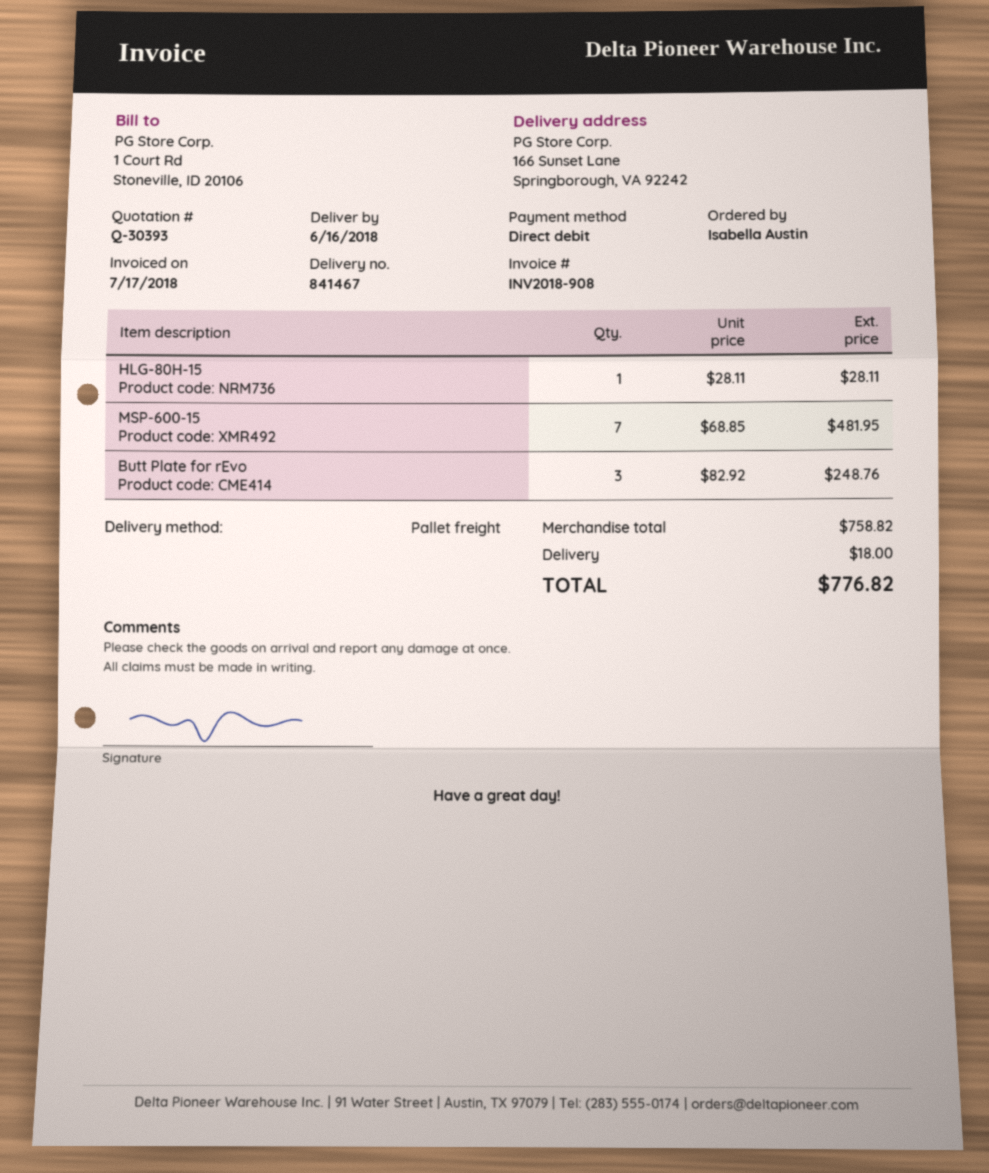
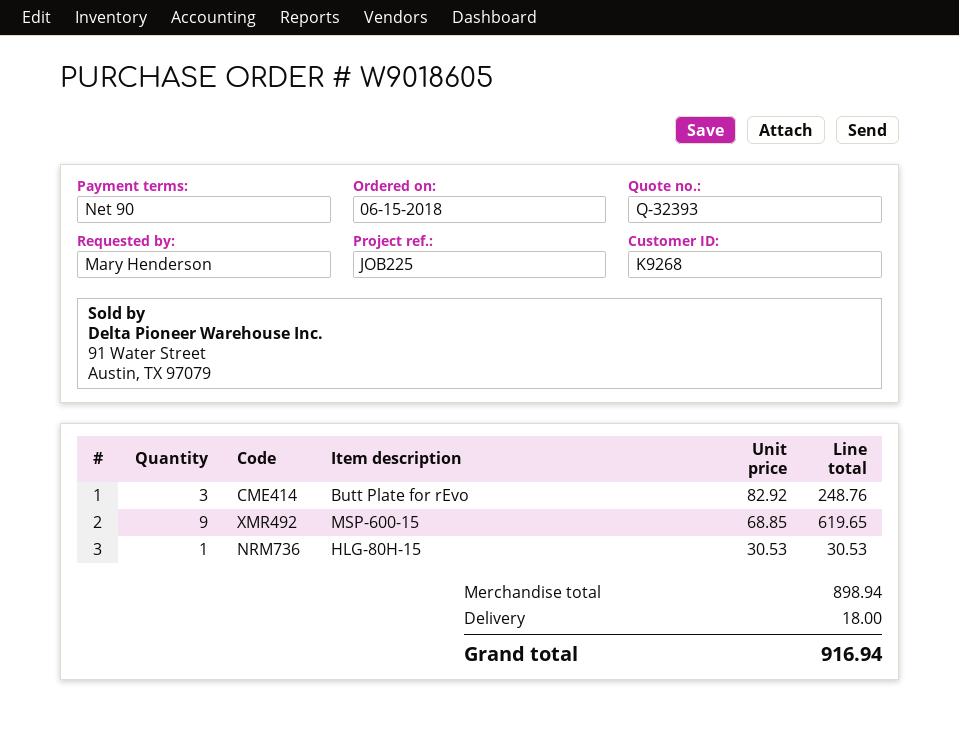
quote number: Q-30393 -> Q-32393
ordered by: Isabella Austin -> Mary Henderson
HLG-80H-15: 1 x 28.11 = 28.11 -> 1 x 30.53 = 30.53
MSP-600-15: 7 x 68.85 = 481.95 -> 9 x 68.85 = 619.65
subtotal: 758.82 -> 898.94
total: 776.82 -> 916.94

